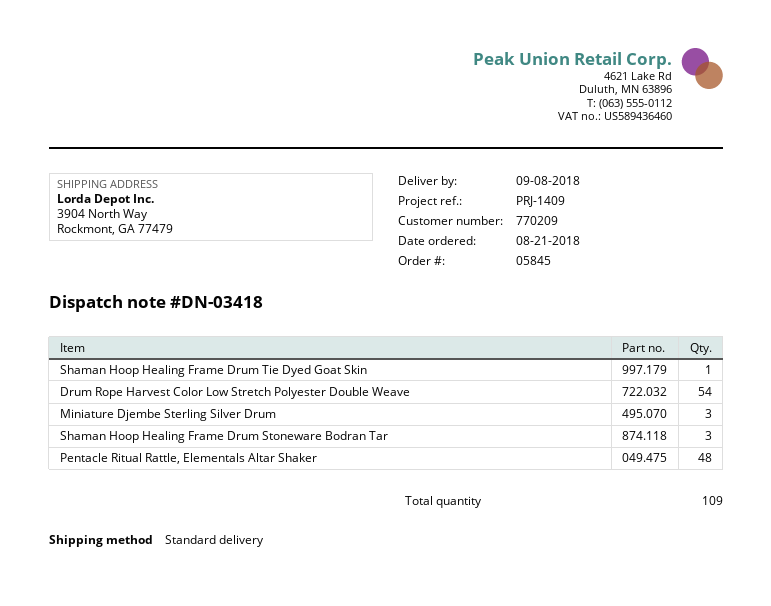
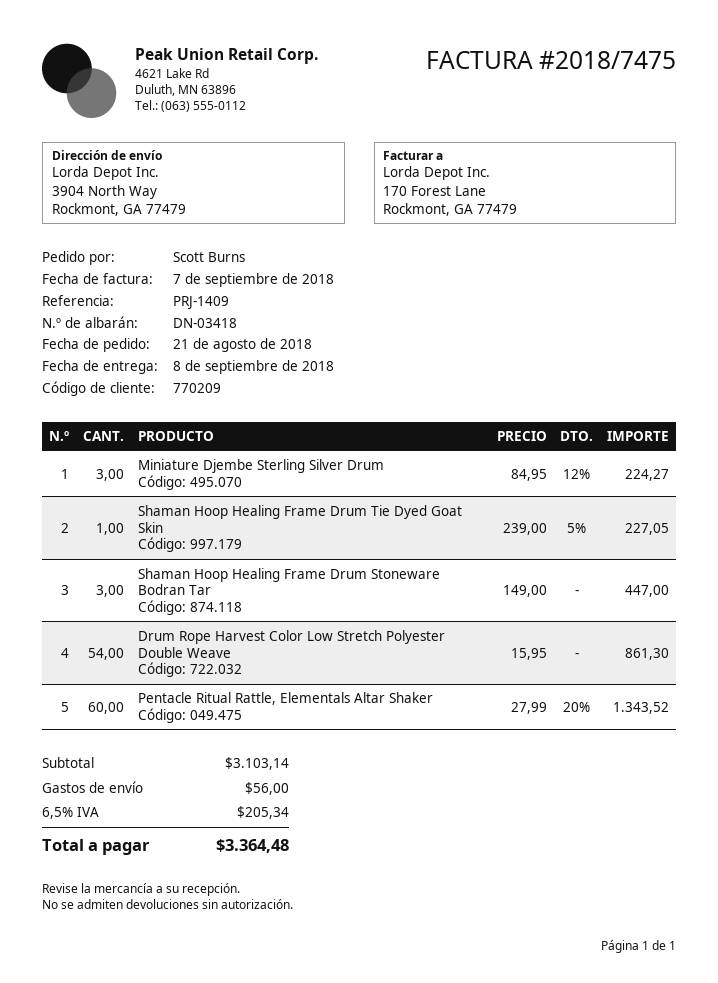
Pentacle Ritual Rattle, Elementals Altar Shaker: 48 -> 60

